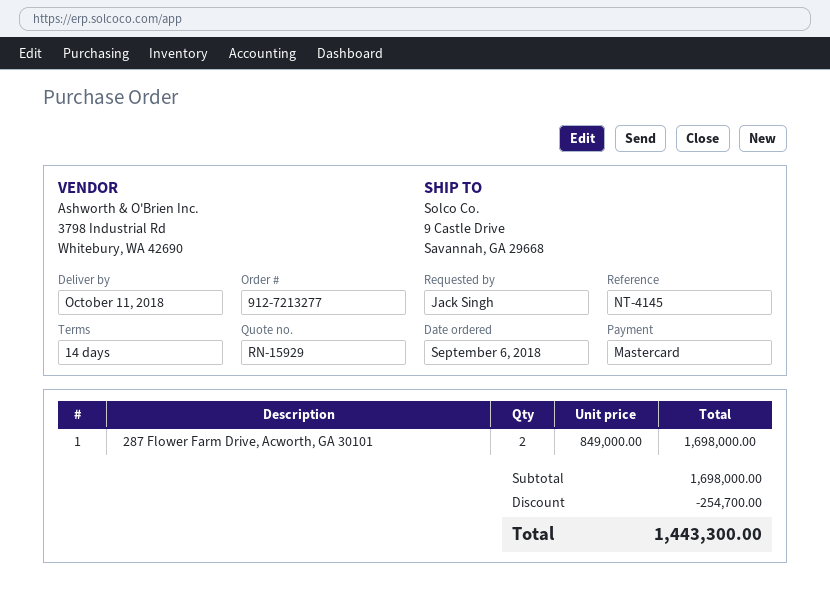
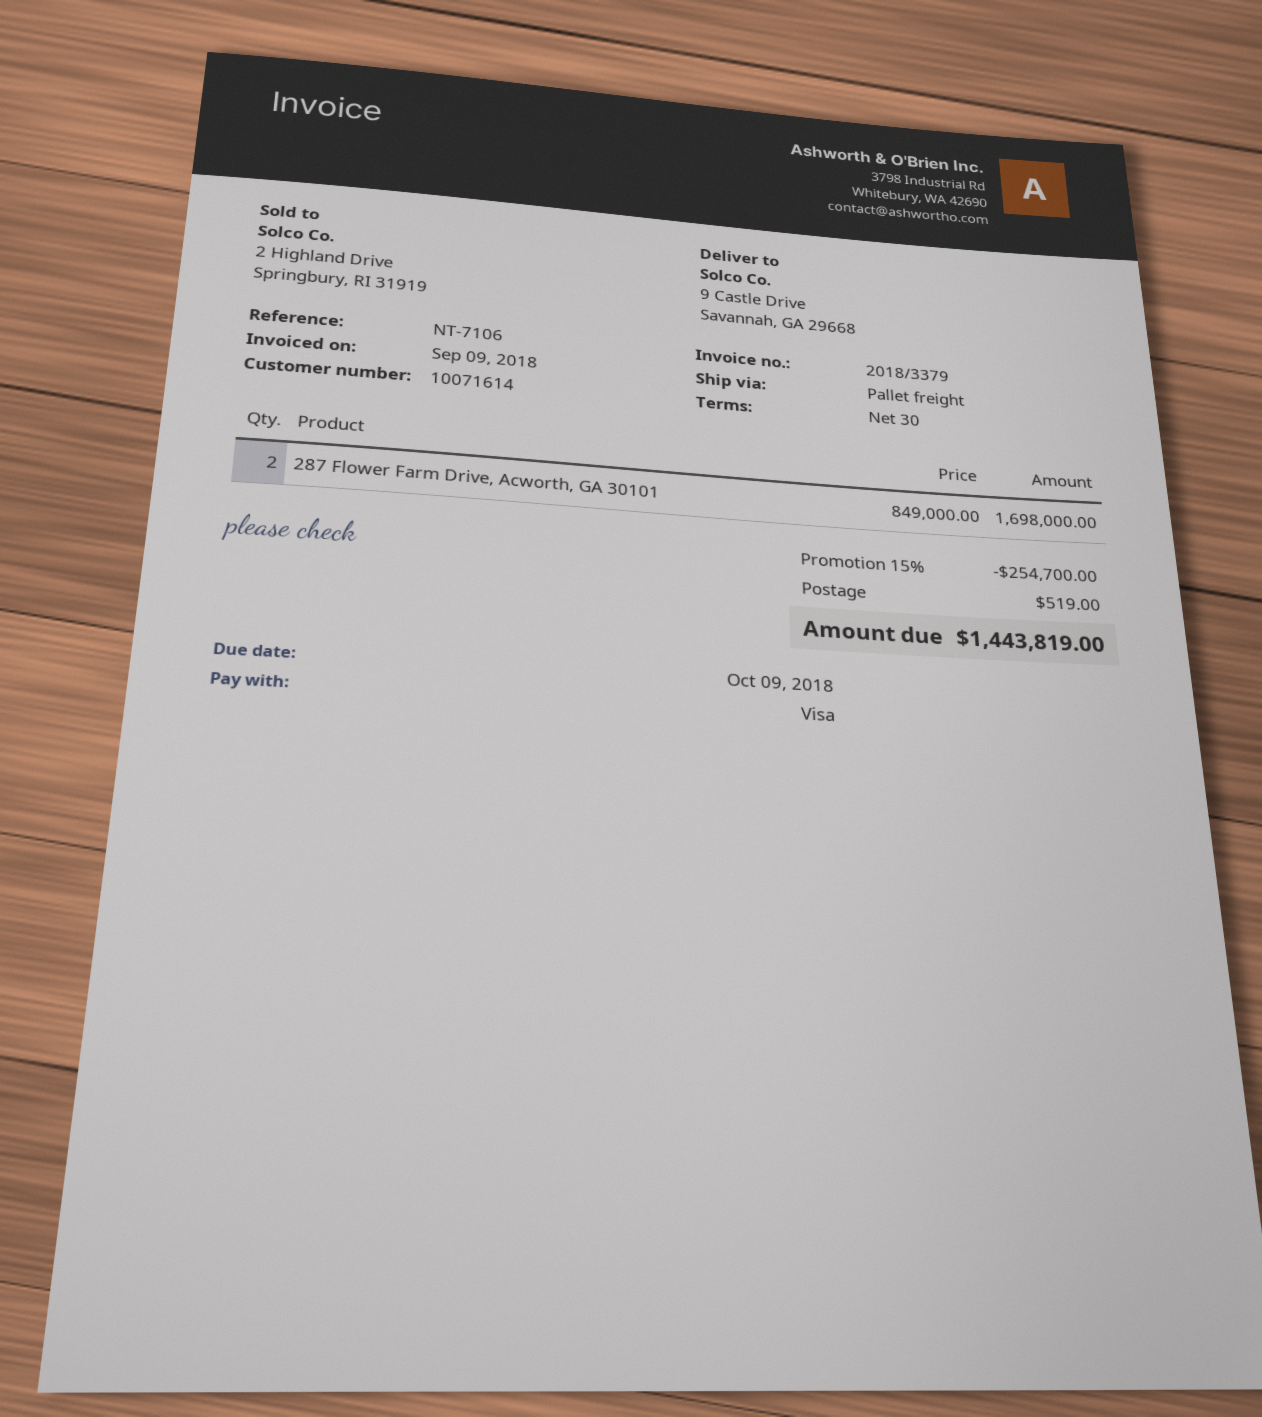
payment terms: 14 days -> 30 days
reference: NT-4145 -> NT-7106
payment method: Mastercard -> Visa
shipping: none -> 519.00
total: 1443300.00 -> 1443819.00

